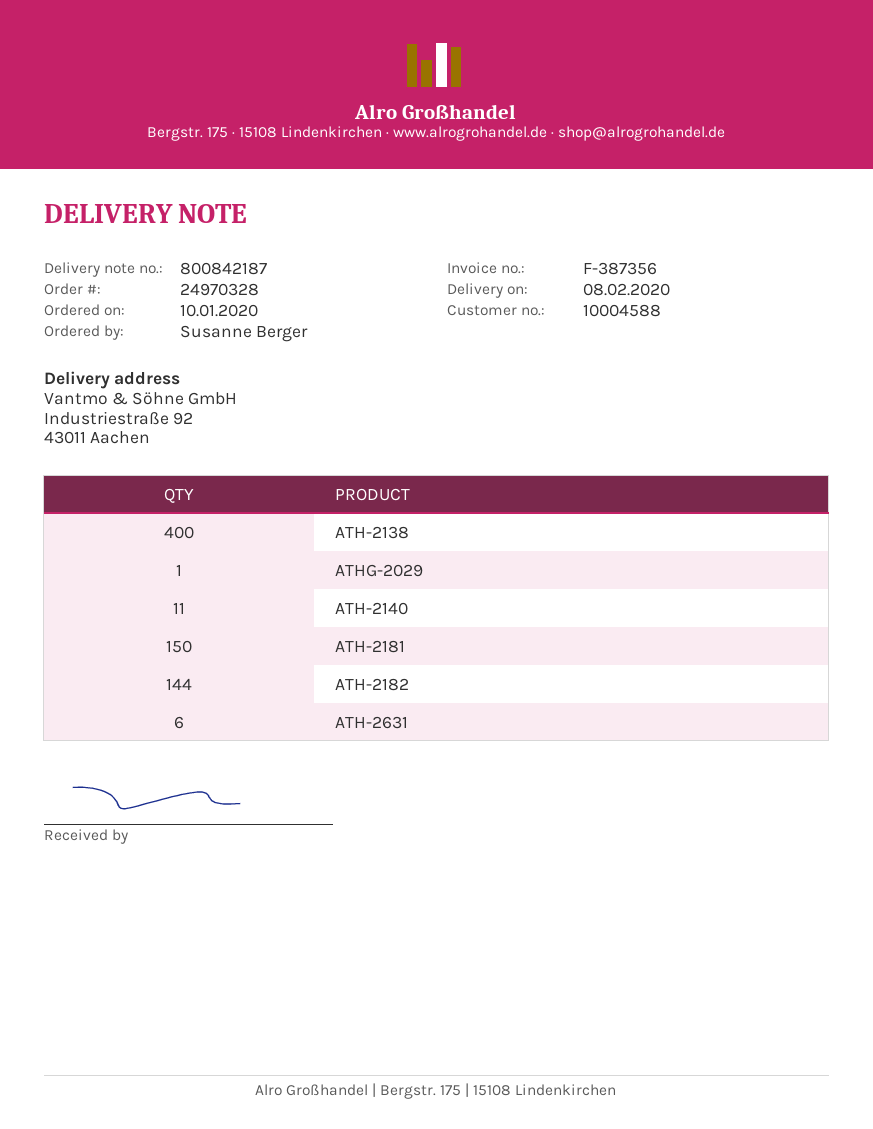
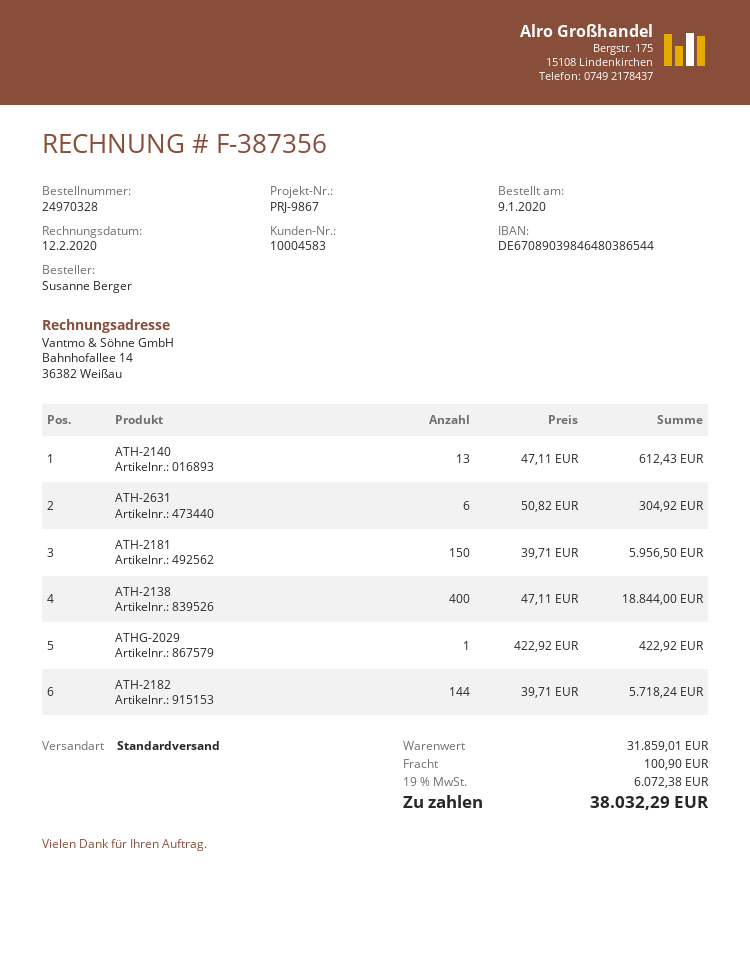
order date: 2020-01-10 -> 2020-01-09
customer number: 10004588 -> 10004583
ATH-2140: 11 -> 13

